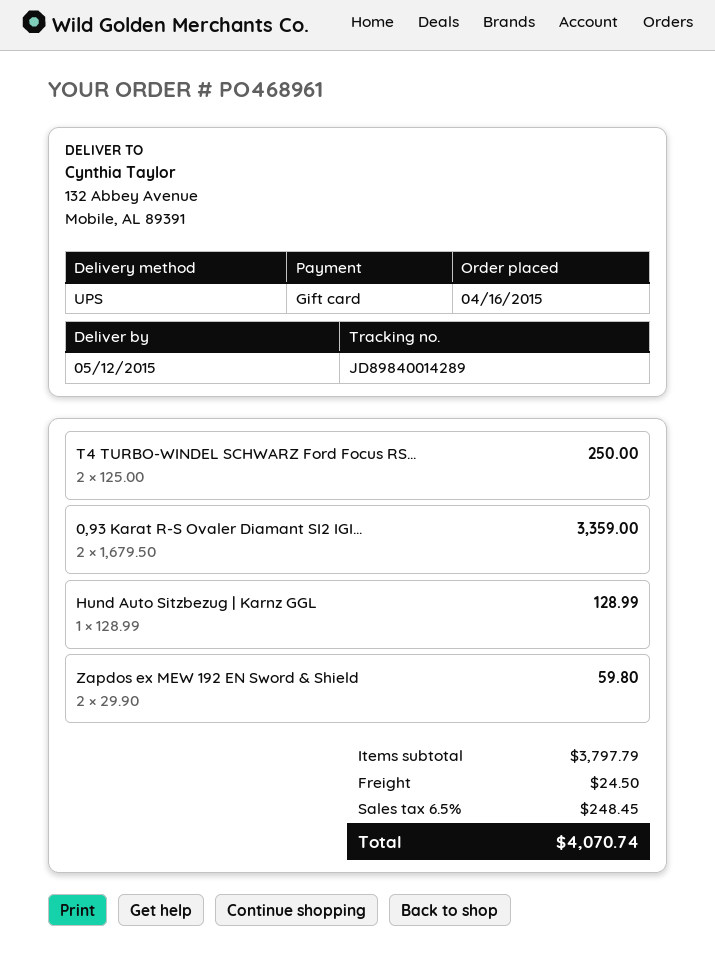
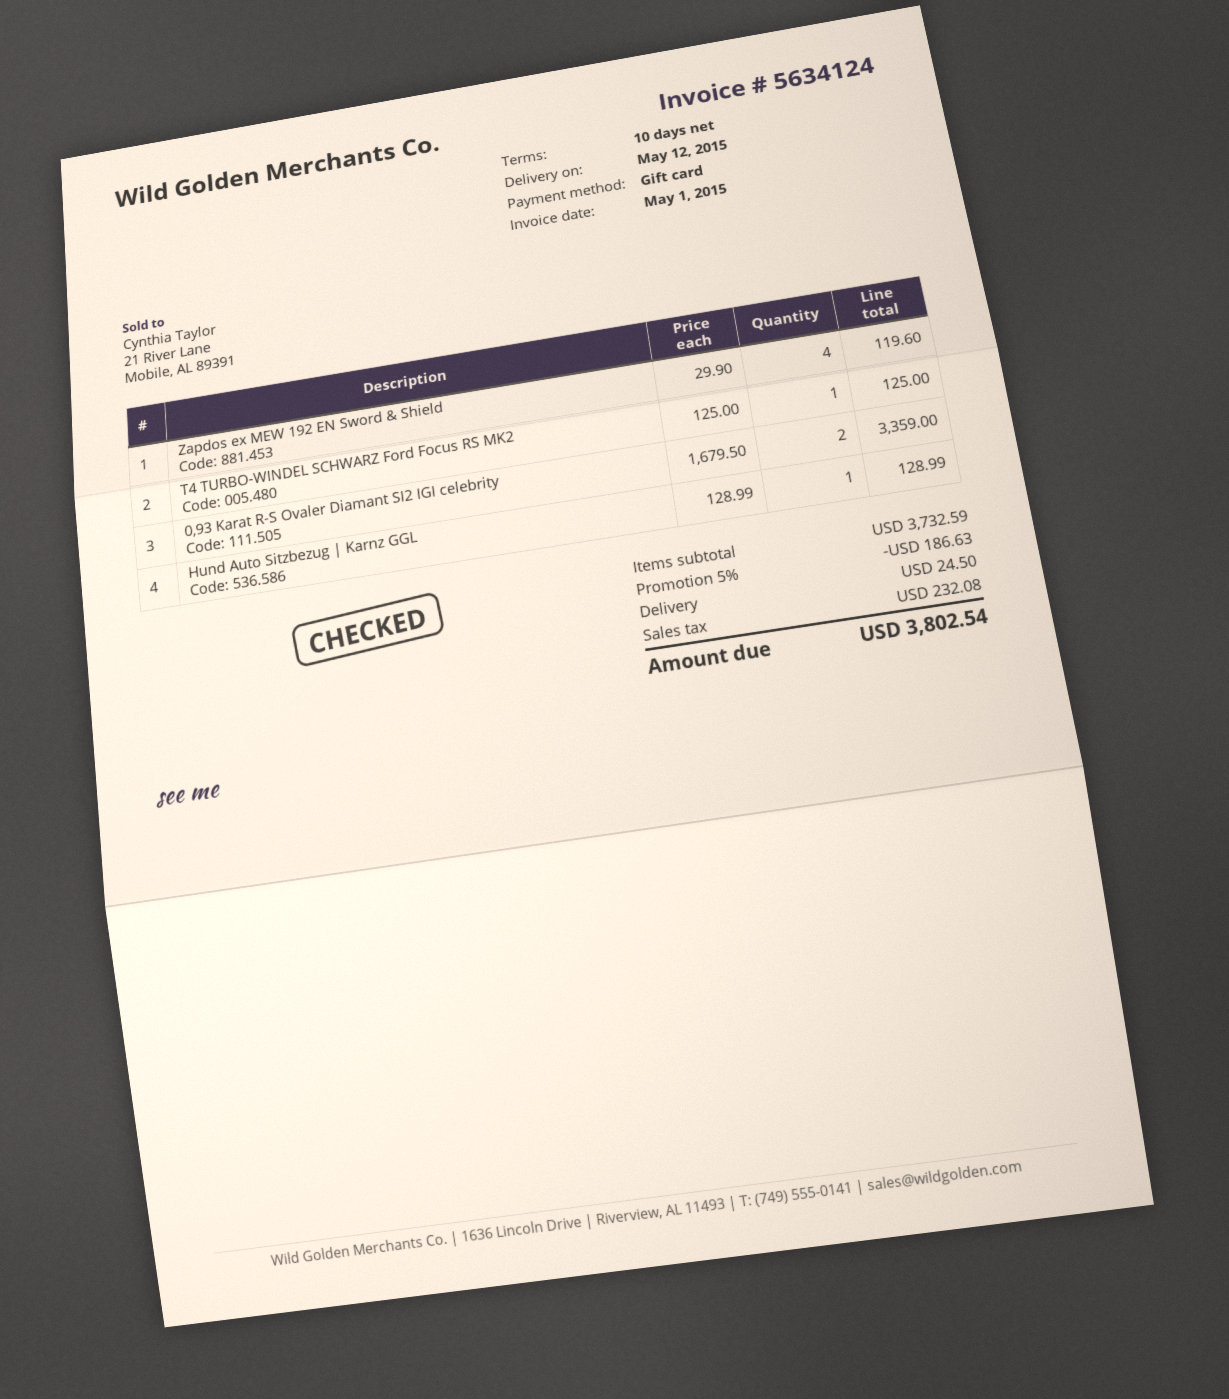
T4 TURBO-WINDEL SCHWARZ Ford Focus RS...: 2 x 125.00 = 250.00 -> 1 x 125.00 = 125.00
Zapdos ex MEW 192 EN Sword & Shield: 2 x 29.90 = 59.80 -> 4 x 29.90 = 119.60
subtotal: 3797.79 -> 3732.59
discount: none -> 5% = 186.63
tax: 248.45 -> 232.08
total: 4070.74 -> 3802.54

